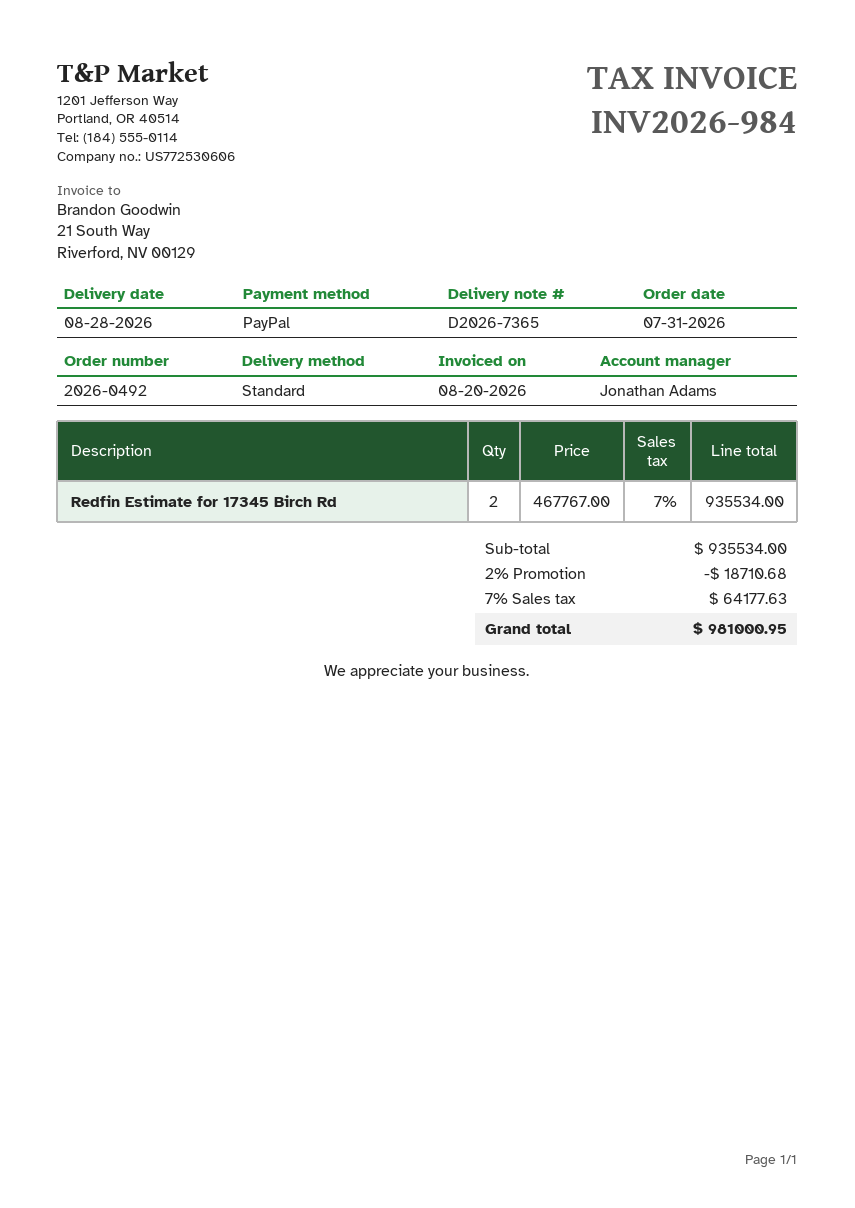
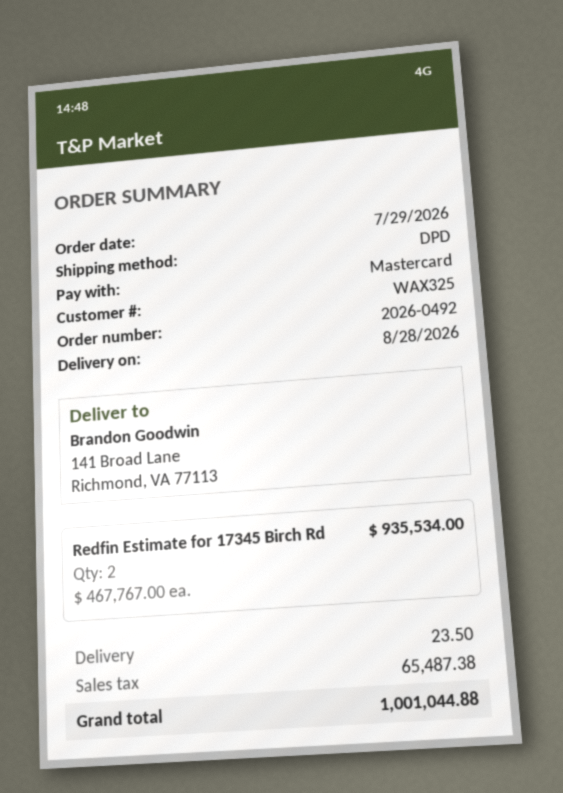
order date: 2026-07-31 -> 2026-07-29
payment method: PayPal -> Mastercard
shipping method: standard -> DPD
discount: 2% = 18710.68 -> none
shipping: none -> 23.50
tax: 64177.63 -> 65487.38
total: 981000.95 -> 1001044.88

